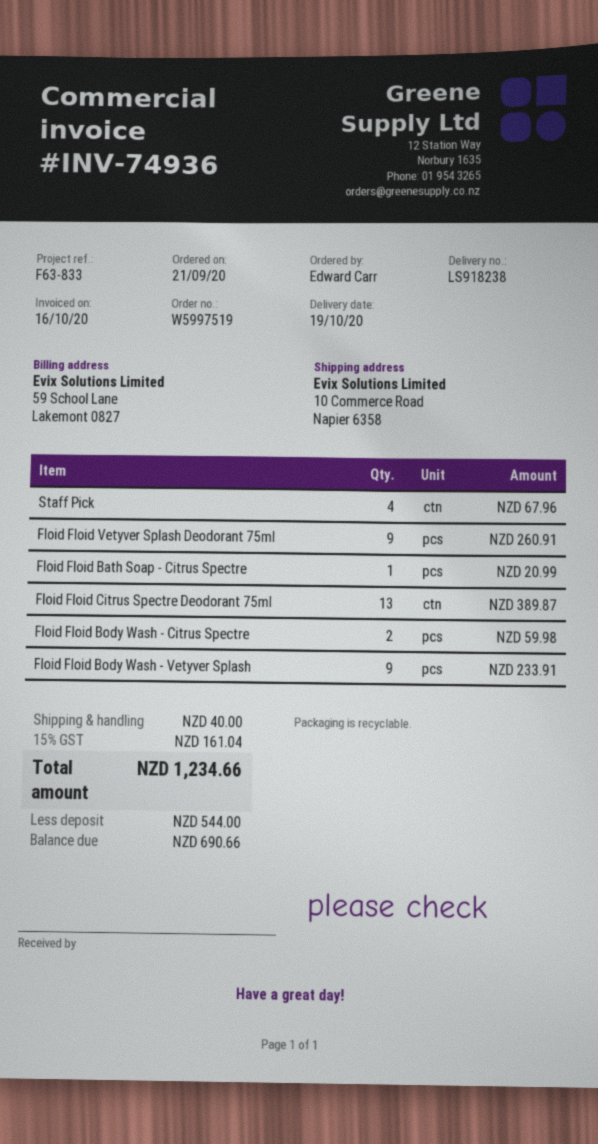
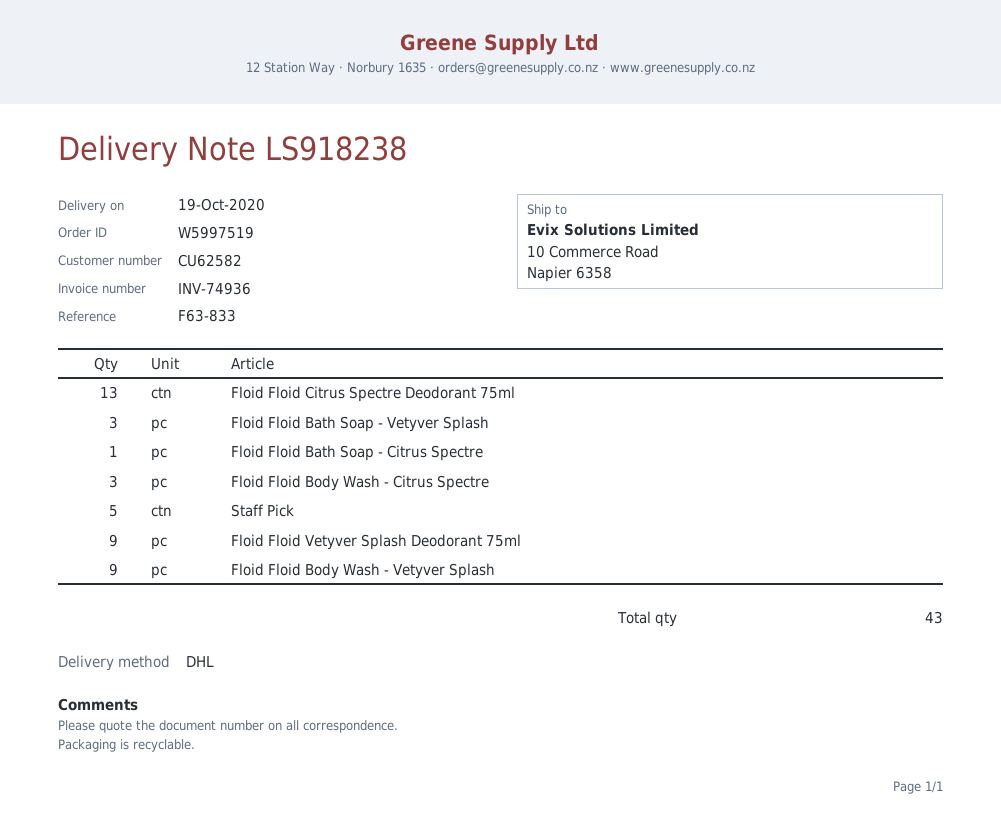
Staff Pick: 4 -> 5
Floid Floid Body Wash - Citrus Spectre: 2 -> 3
Floid Floid Bath Soap - Vetyver Splash: none -> 3

